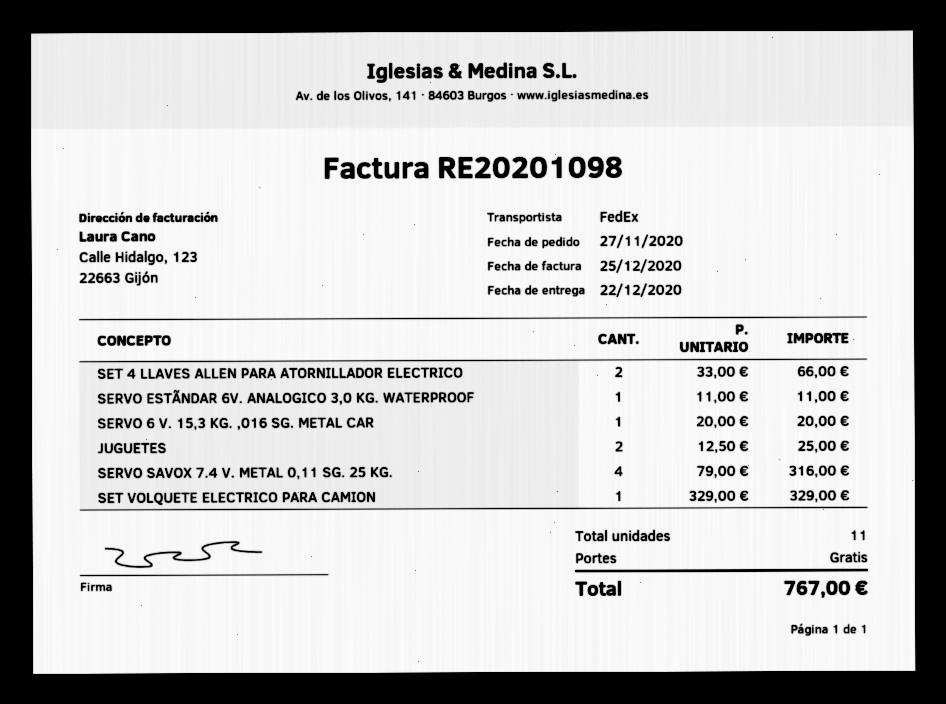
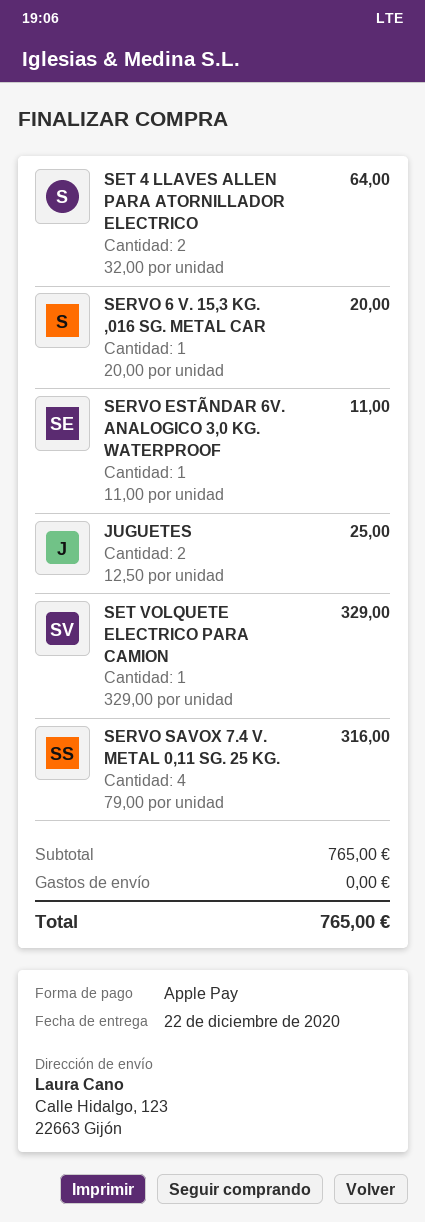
SET 4 LLAVES ALLEN PARA ATORNILLADOR ELECTRICO: 2 x 33.00 = 66.00 -> 2 x 32.00 = 64.00
total: 767.00 -> 765.00

